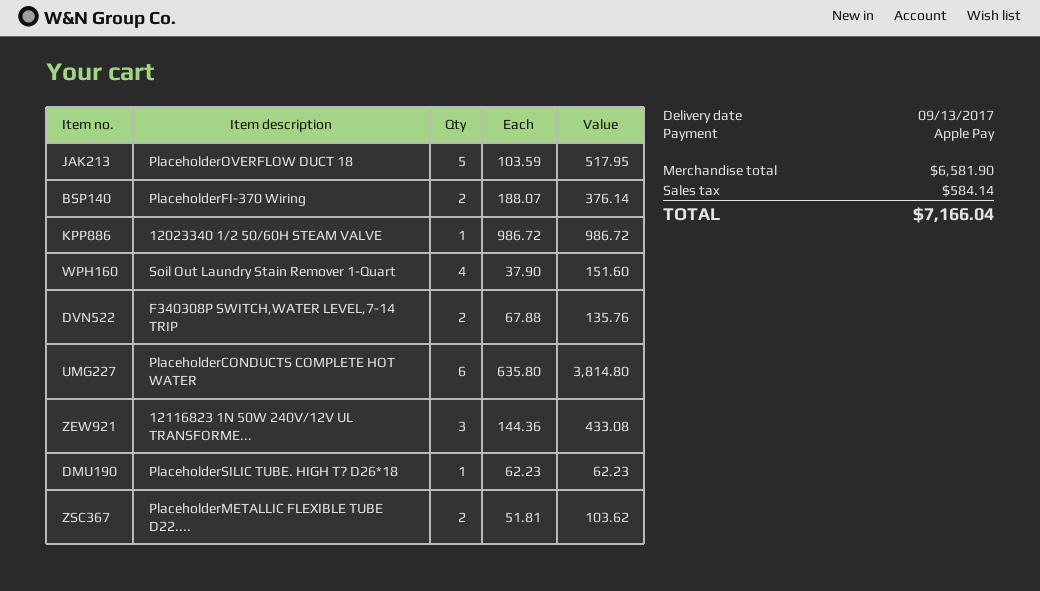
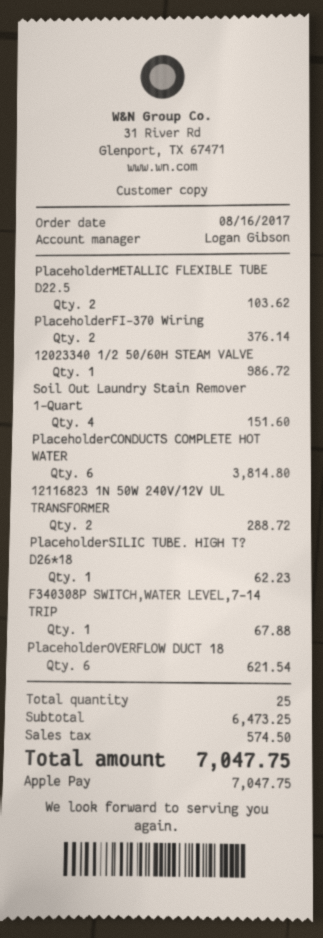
PlaceholderOVERFLOW DUCT 18: 5 for 517.95 -> 6 for 621.54
F340308P SWITCH,WATER LEVEL,7-14 TRIP: 2 for 135.76 -> 1 for 67.88
12116823 1N 50W 240V/12V UL TRANSFORME...: 3 for 433.08 -> 2 for 288.72
subtotal: 6581.90 -> 6473.25
tax: 584.14 -> 574.50
total: 7166.04 -> 7047.75

